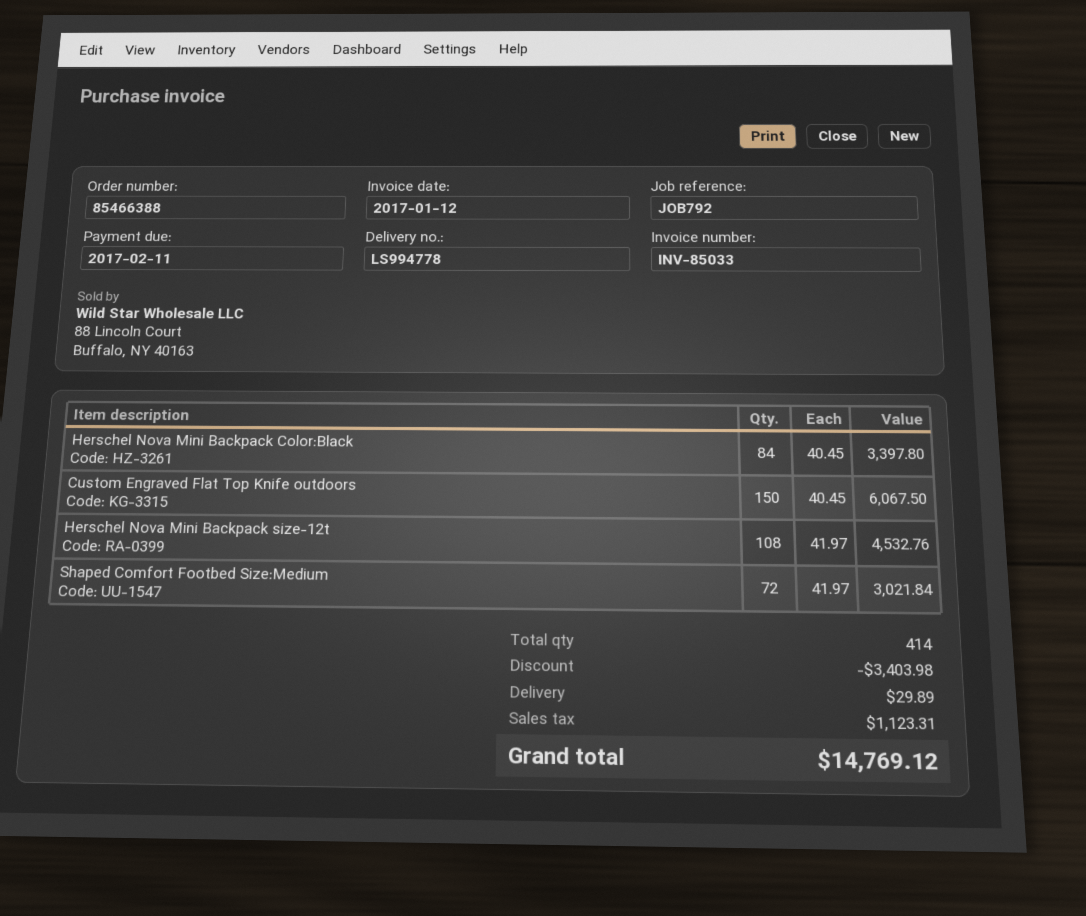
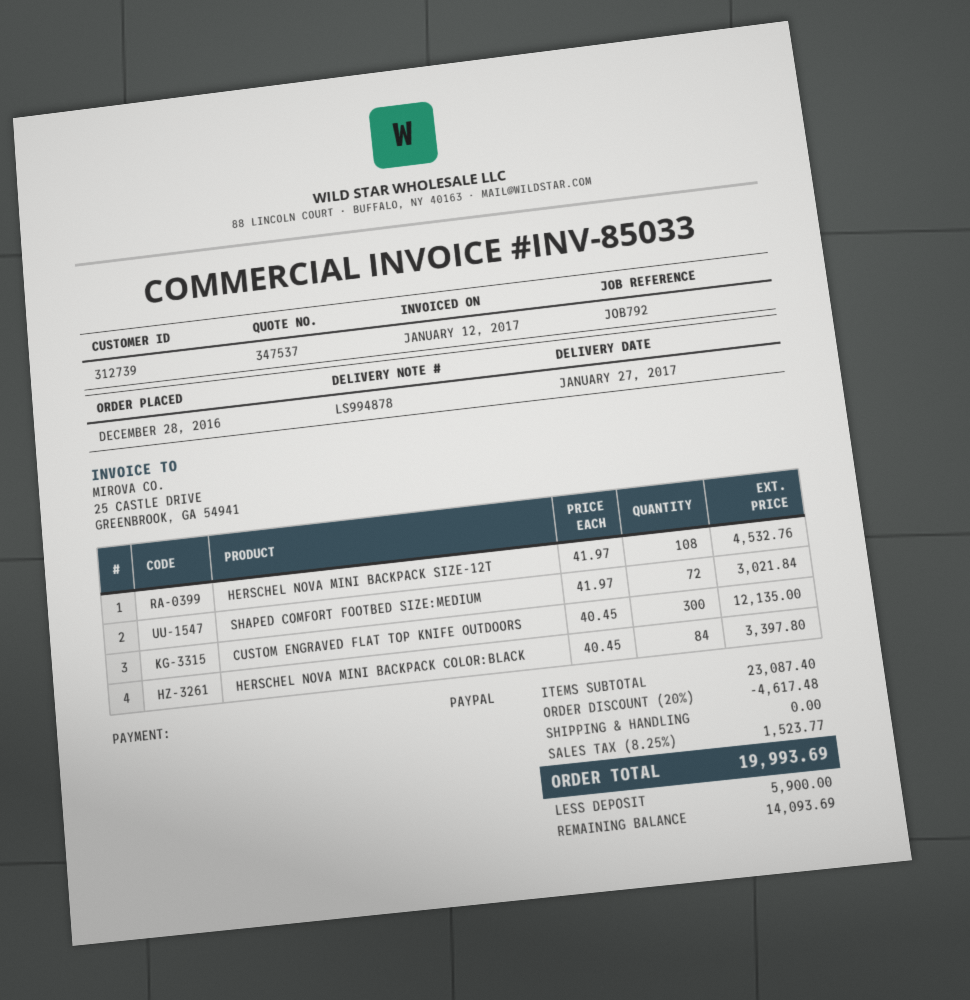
delivery note number: LS994778 -> LS994878
Custom Engraved Flat Top Knife outdoors: 150 x 40.45 = 6067.50 -> 300 x 40.45 = 12135.00
discount: 3403.98 -> 4617.48
shipping: 29.89 -> 0.00
tax: 1123.31 -> 1523.77
total: 14769.12 -> 19993.69

